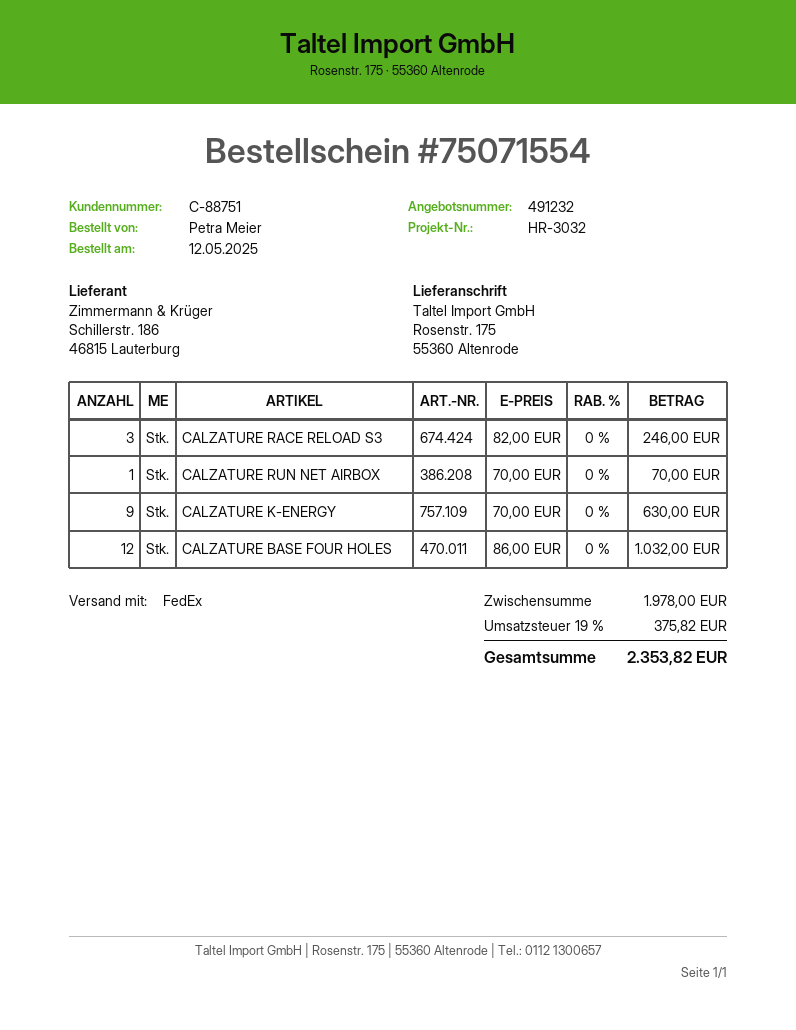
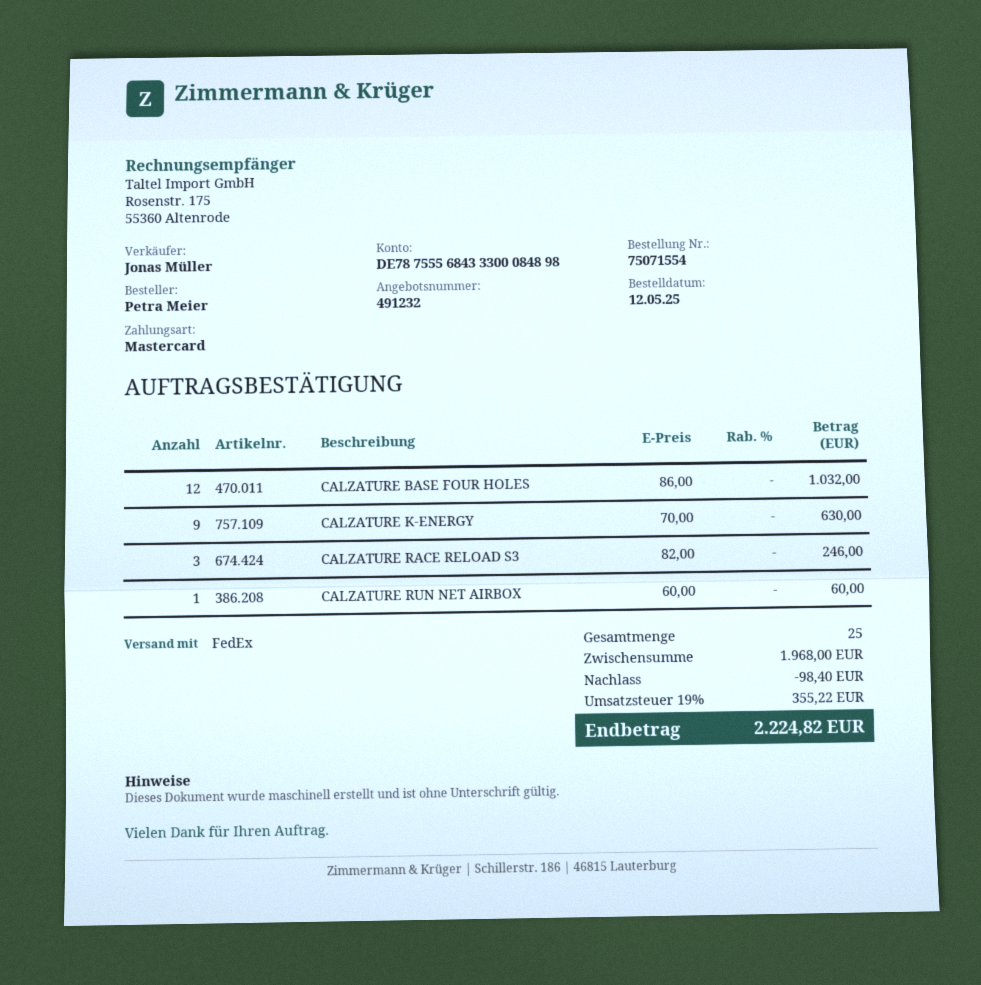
CALZATURE RUN NET AIRBOX: 1 x 70.00 = 70.00 -> 1 x 60.00 = 60.00
subtotal: 1978.00 -> 1968.00
discount: none -> 98.40
tax: 19% = 375.82 -> 19% = 355.22
total: 2353.82 -> 2224.82

